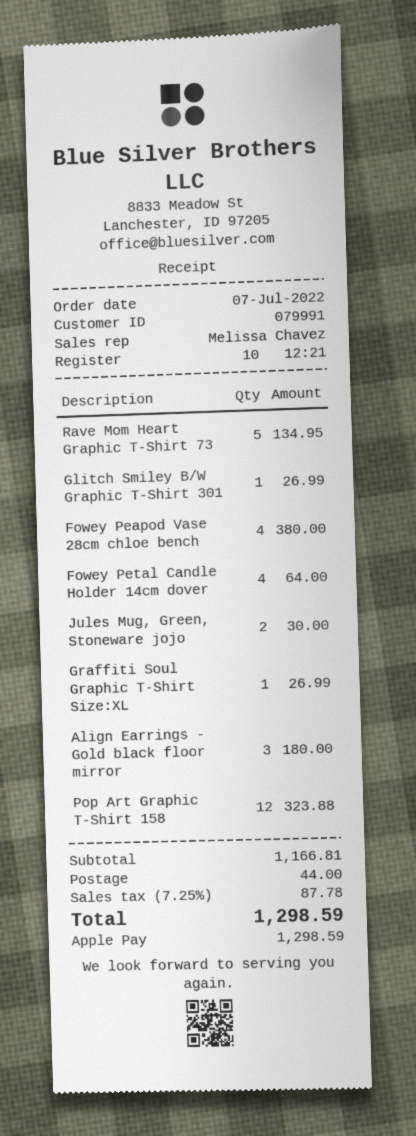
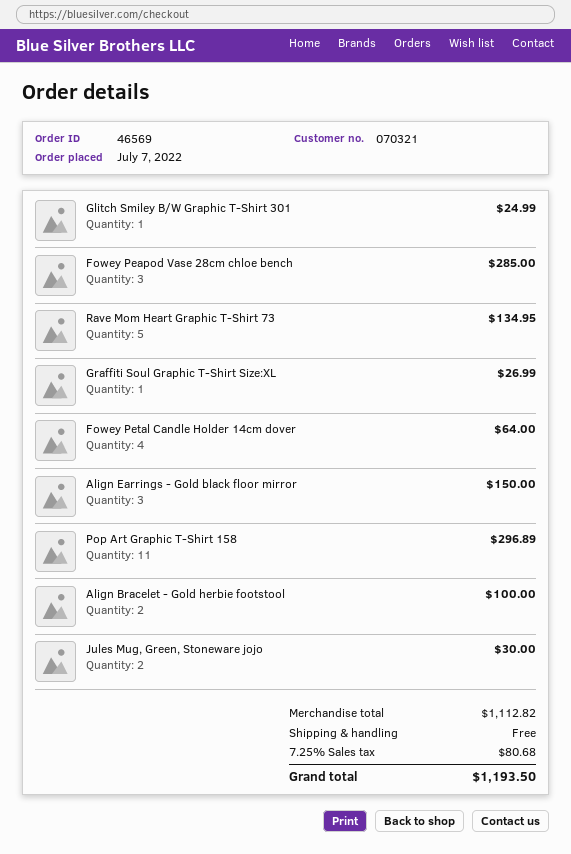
customer number: 079991 -> 070321
Glitch Smiley B/W Graphic T-Shirt 301: 1 for 26.99 -> 1 for 24.99
Fowey Peapod Vase 28cm chloe bench: 4 for 380.00 -> 3 for 285.00
Align Earrings - Gold black floor mirror: 3 for 180.00 -> 3 for 150.00
Pop Art Graphic T-Shirt 158: 12 for 323.88 -> 11 for 296.89
Align Bracelet - Gold herbie footstool: none -> 2 for 100.00
subtotal: 1166.81 -> 1112.82
shipping: 44.00 -> 0.00
tax: 7.25% = 87.78 -> 7.25% = 80.68
total: 1298.59 -> 1193.50

